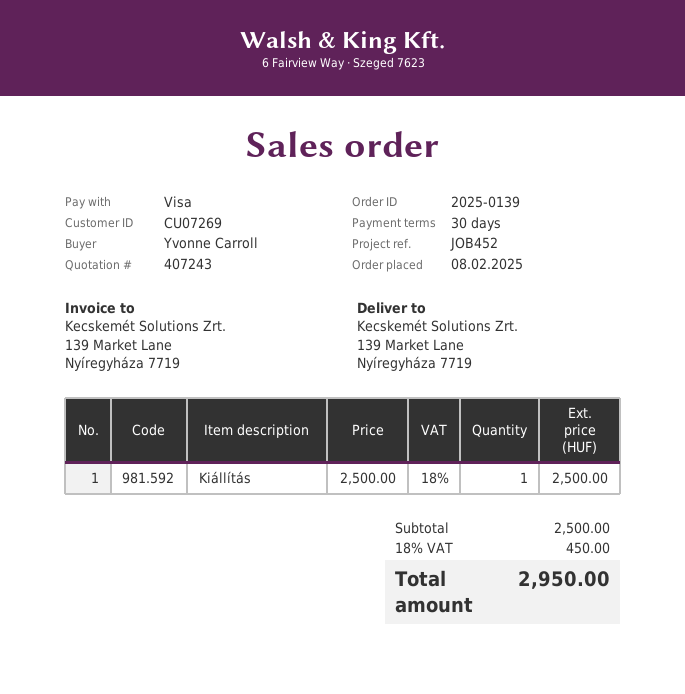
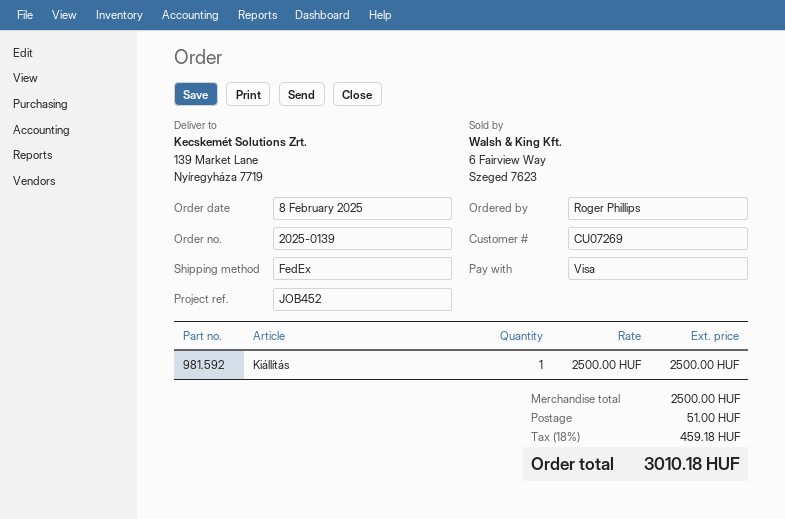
ordered by: Yvonne Carroll -> Roger Phillips
shipping: none -> 51.00
tax: 18% = 450.00 -> 18% = 459.18
total: 2950.00 -> 3010.18

